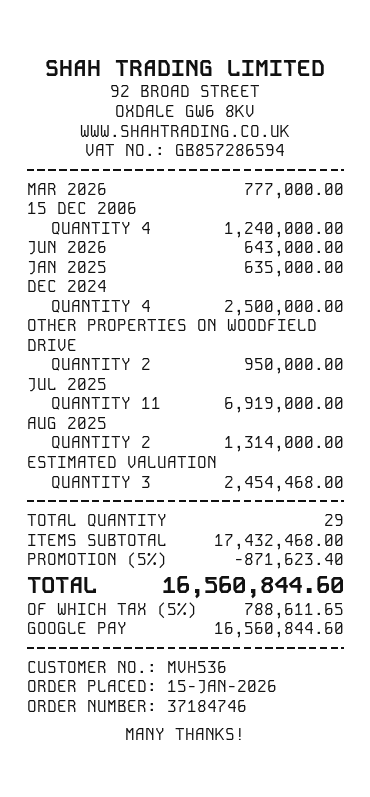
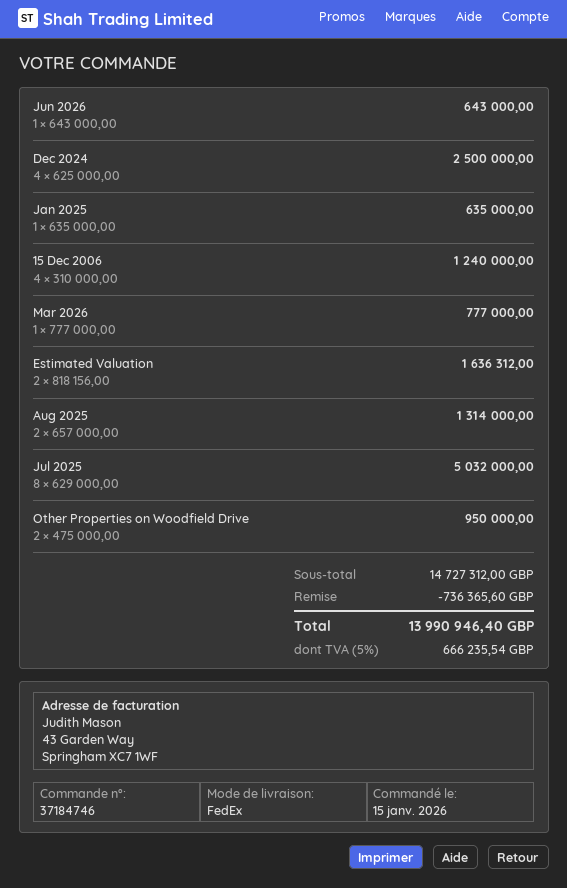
JUL 2025: 11 for 6919000.00 -> 8 for 5032000.00
ESTIMATED VALUATION: 3 for 2454468.00 -> 2 for 1636312.00
subtotal: 17432468.00 -> 14727312.00
discount: 871623.40 -> 736365.60
tax: 5% = 788611.65 -> 5% = 666235.54
total: 16560844.60 -> 13990946.40

